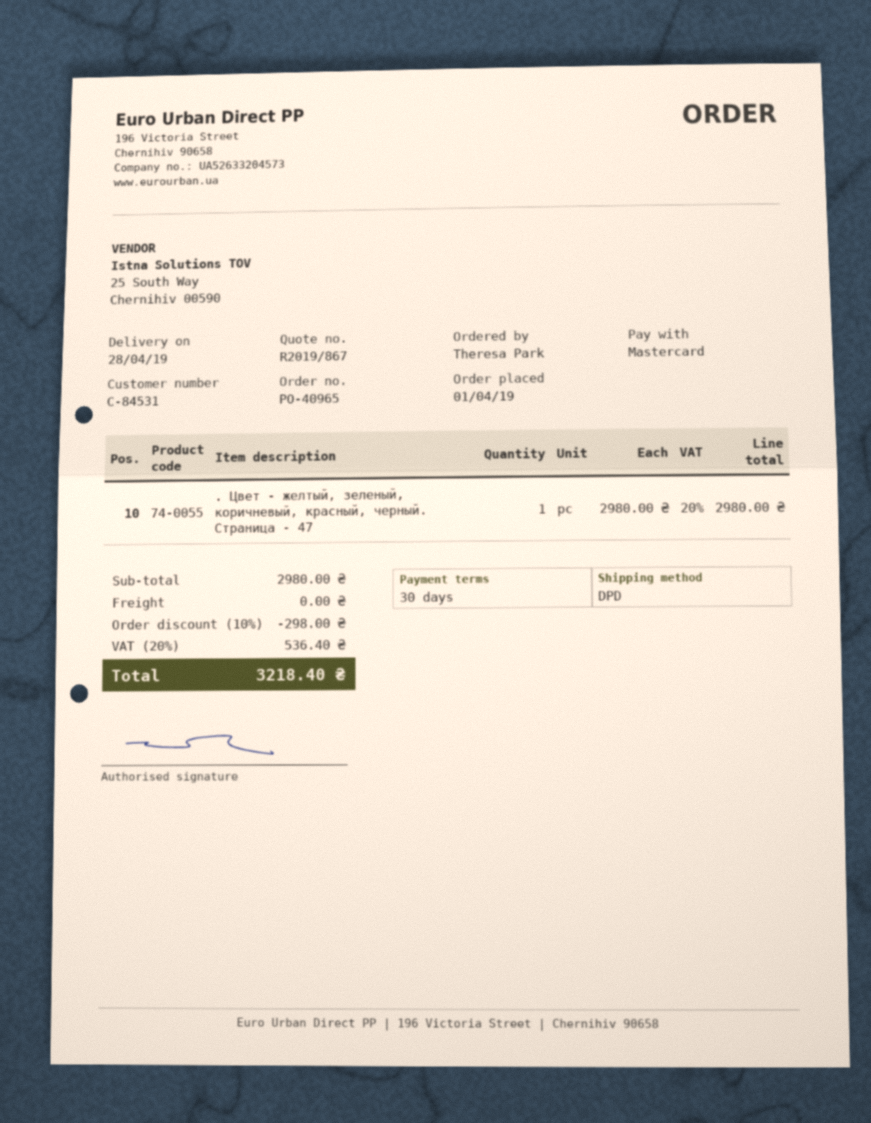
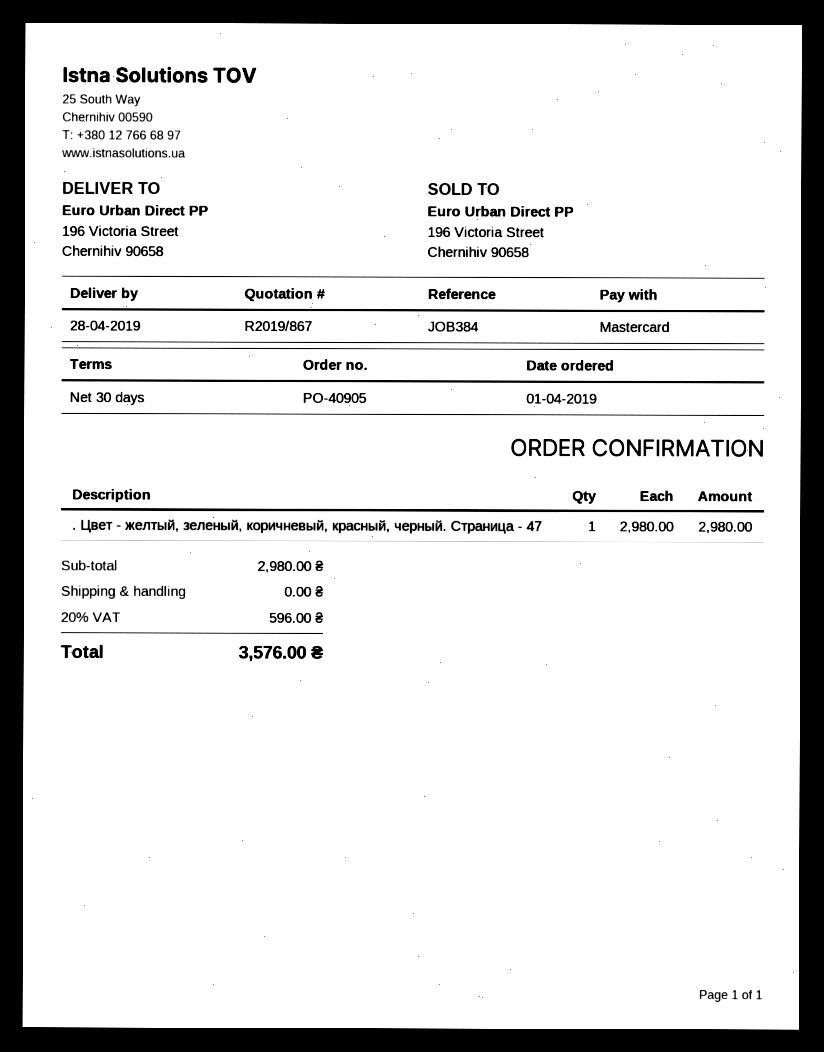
order number: PO-40965 -> PO-40905
discount: 10% = 298.00 -> none
tax: 20% = 536.40 -> 20% = 596.00
total: 3218.40 -> 3576.00

